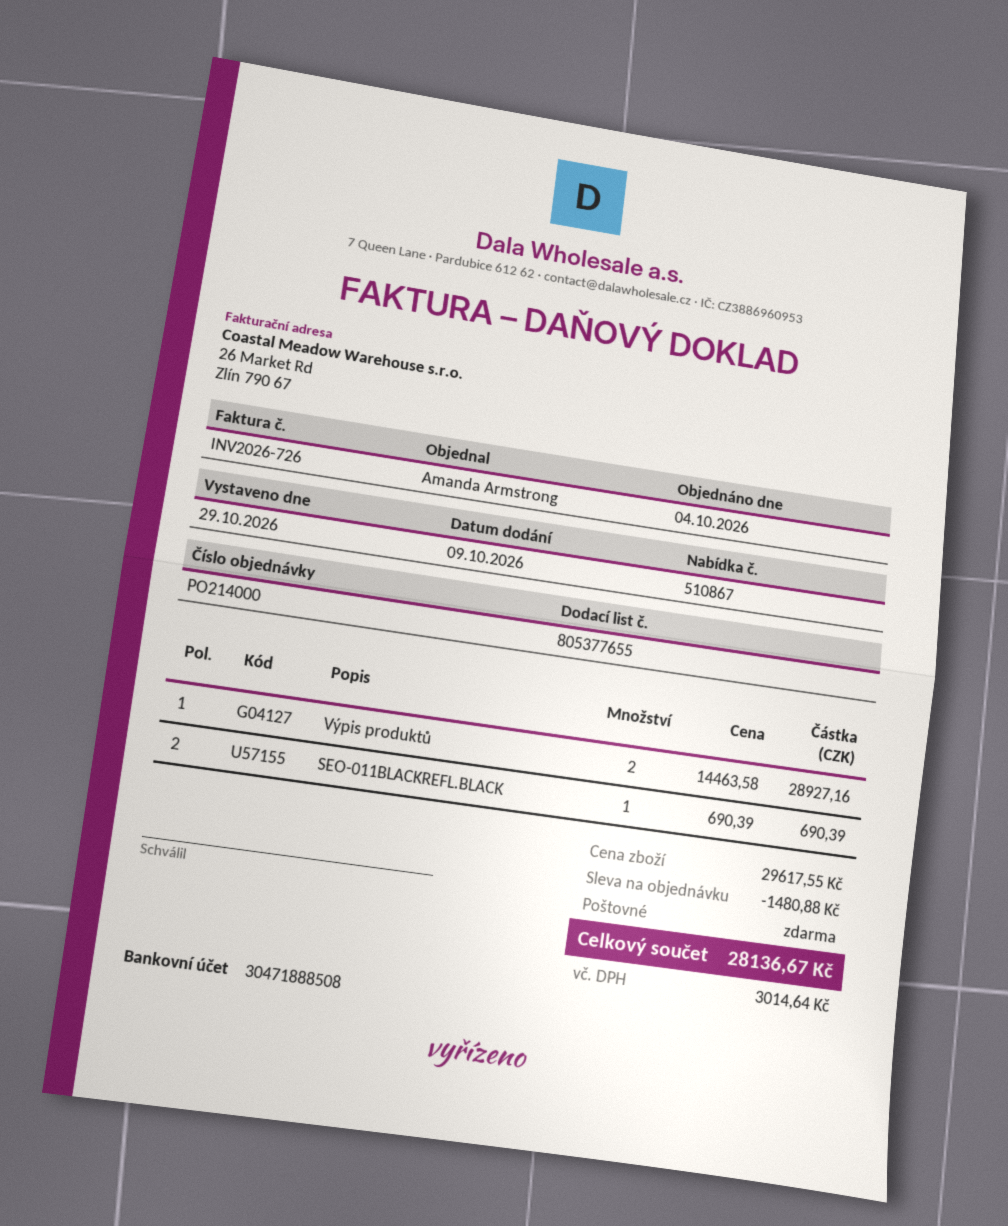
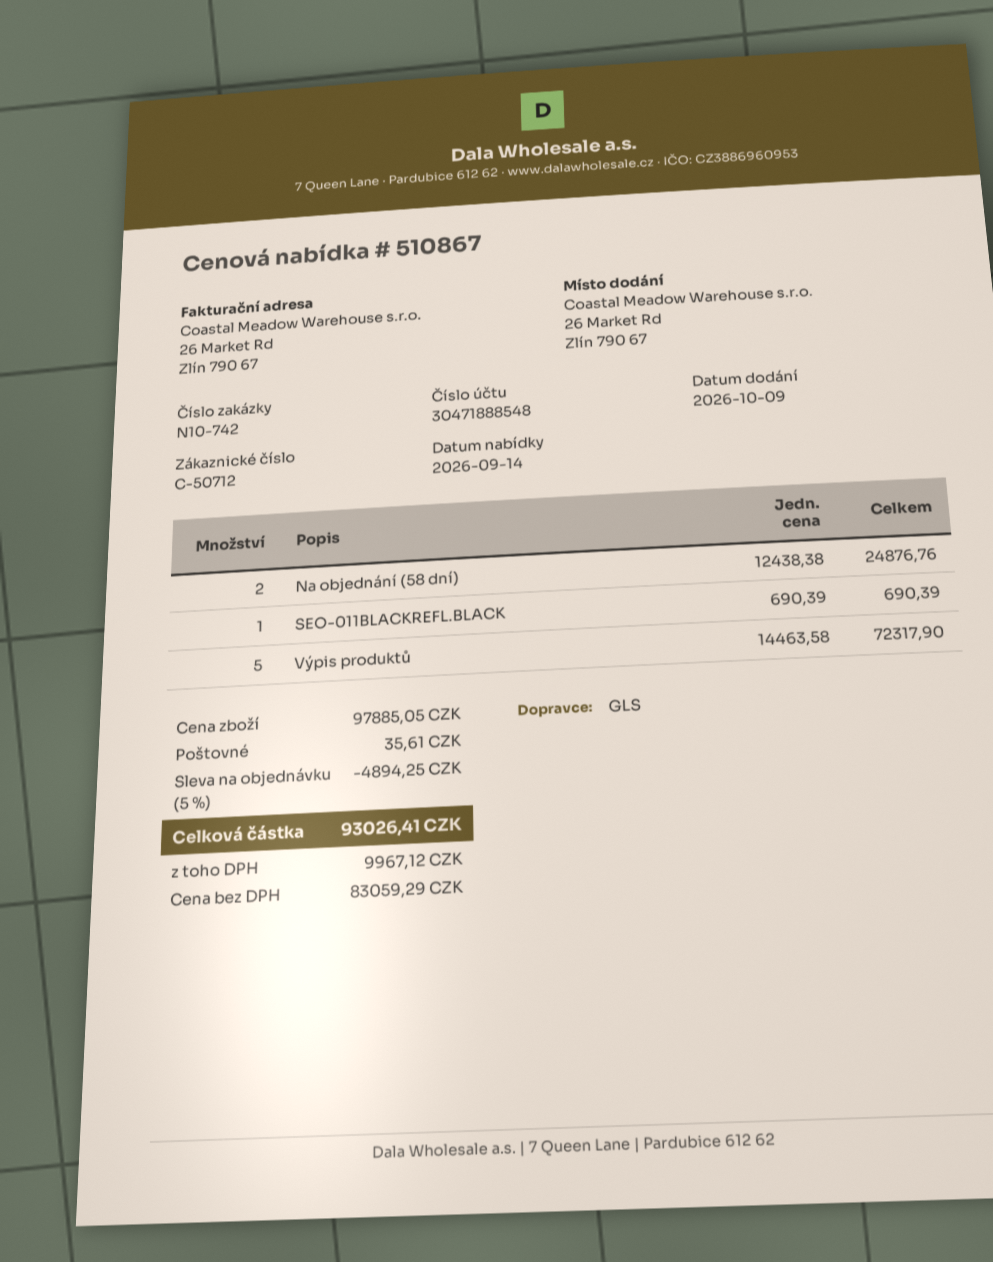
bank account: 30471888508 -> 30471888548
Výpis produktů: 2 x 14463.58 = 28927.16 -> 5 x 14463.58 = 72317.90
Na objednání (58 dní): none -> 2 x 12438.38 = 24876.76
subtotal: 29617.55 -> 97885.05
discount: 1480.88 -> 4894.25
shipping: 0.00 -> 35.61
tax: 3014.64 -> 9967.12
total: 28136.67 -> 93026.41

